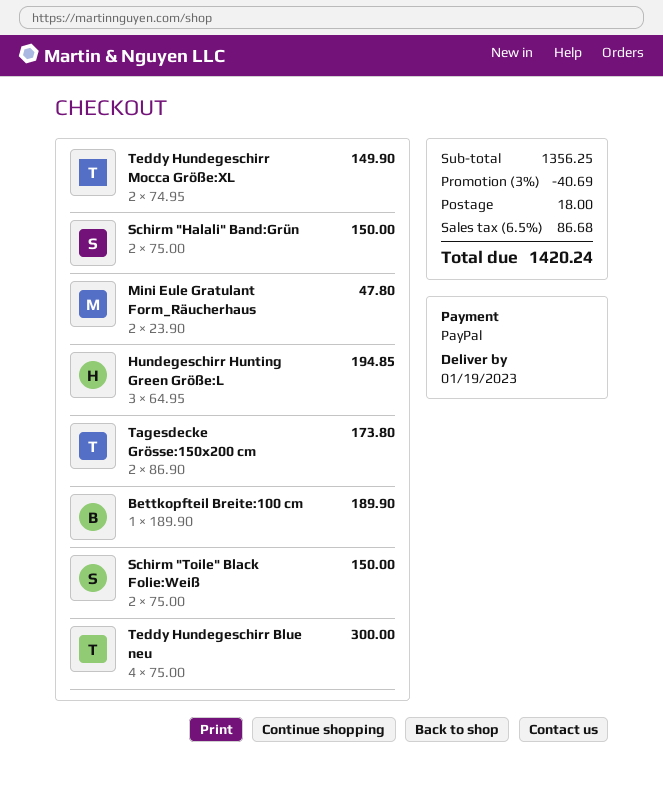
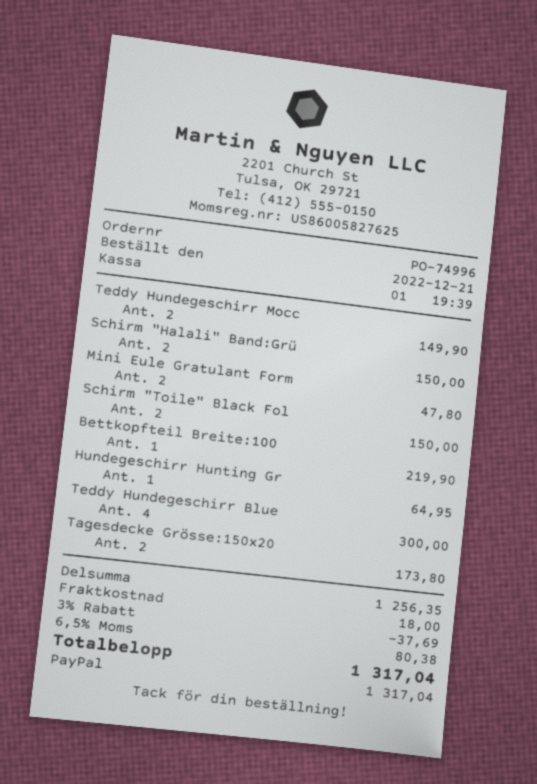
Hundegeschirr Hunting Green Größe:L: 3 for 194.85 -> 1 for 64.95
Bettkopfteil Breite:100 cm: 1 for 189.90 -> 1 for 219.90
subtotal: 1356.25 -> 1256.35
discount: 3% = 40.69 -> 3% = 37.69
tax: 6.5% = 86.68 -> 6.5% = 80.38
total: 1420.24 -> 1317.04

